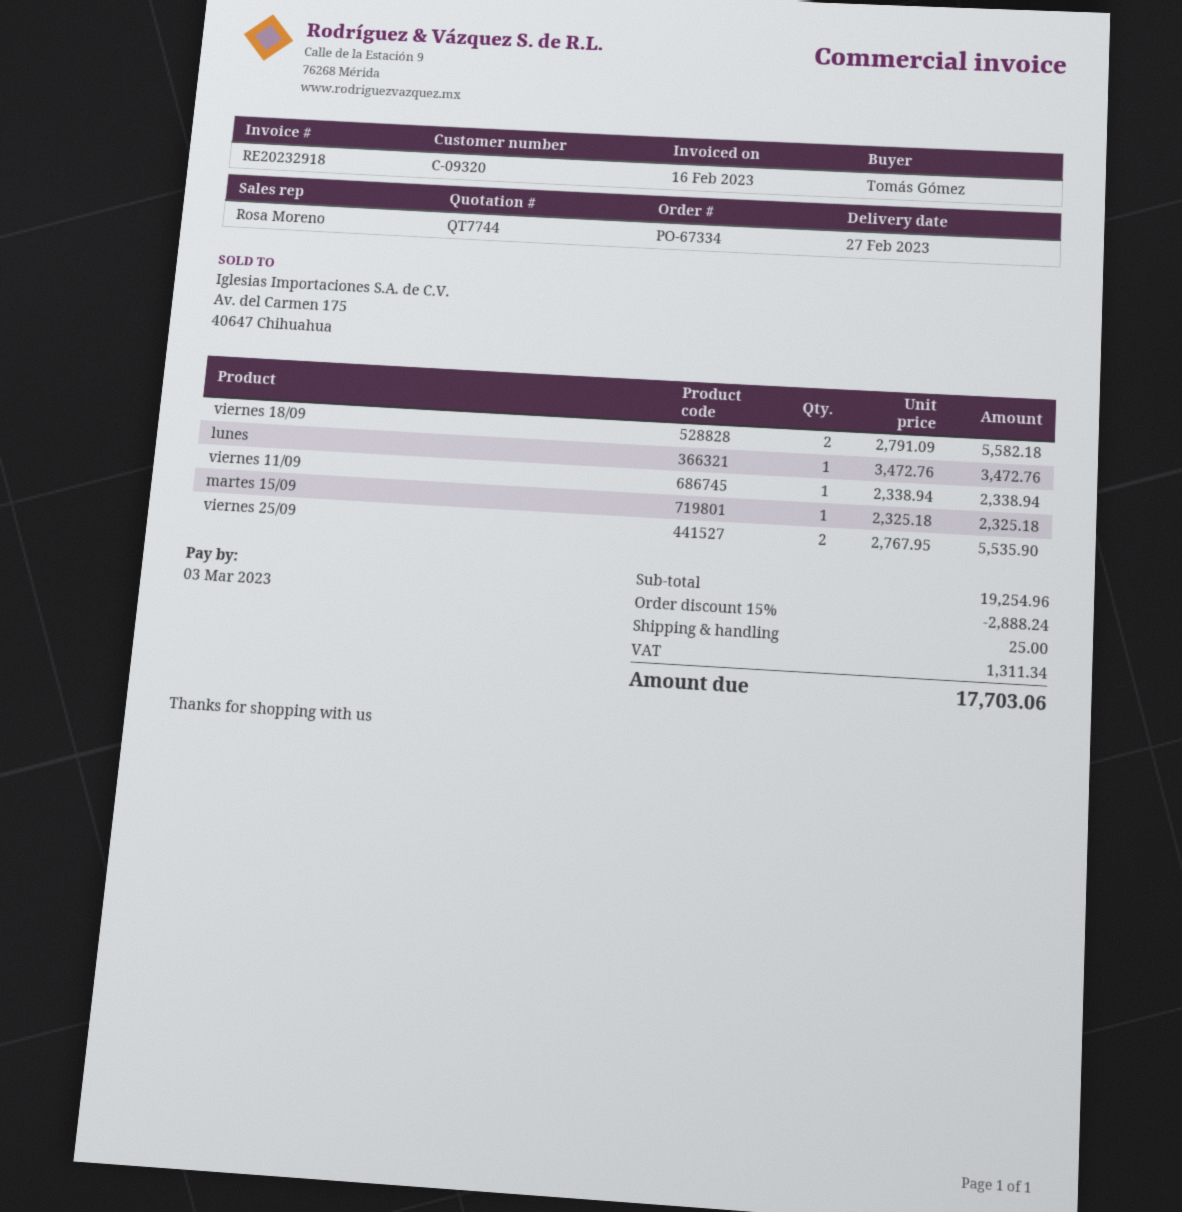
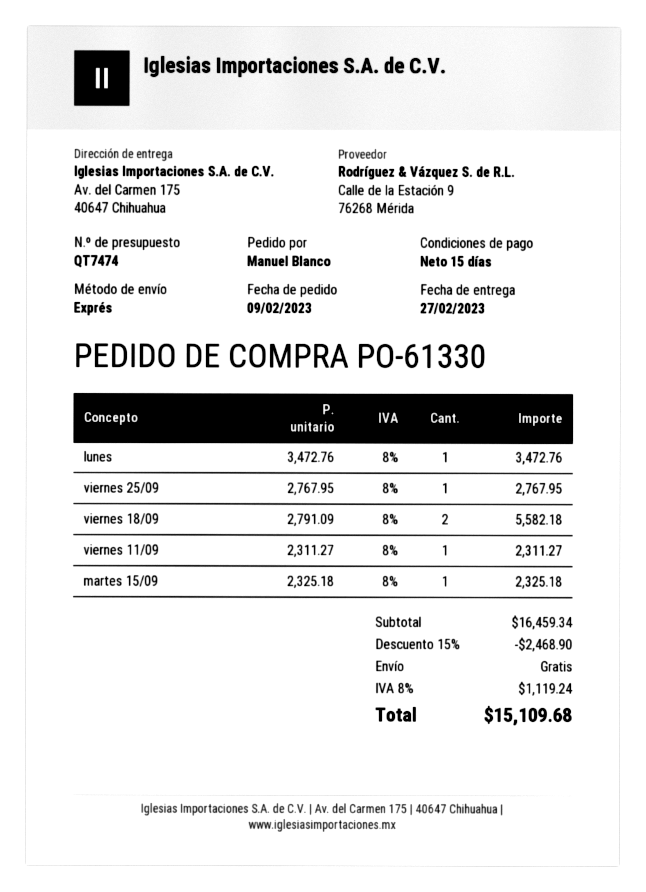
quote number: QT7744 -> QT7474
order number: PO-67334 -> PO-61330
ordered by: Tomás Gómez -> Manuel Blanco
viernes 11/09: 1 x 2338.94 = 2338.94 -> 1 x 2311.27 = 2311.27
viernes 25/09: 2 x 2767.95 = 5535.90 -> 1 x 2767.95 = 2767.95
subtotal: 19254.96 -> 16459.34
discount: 15% = 2888.24 -> 15% = 2468.90
shipping: 25.00 -> 0.00
tax: 1311.34 -> 1119.24
total: 17703.06 -> 15109.68

